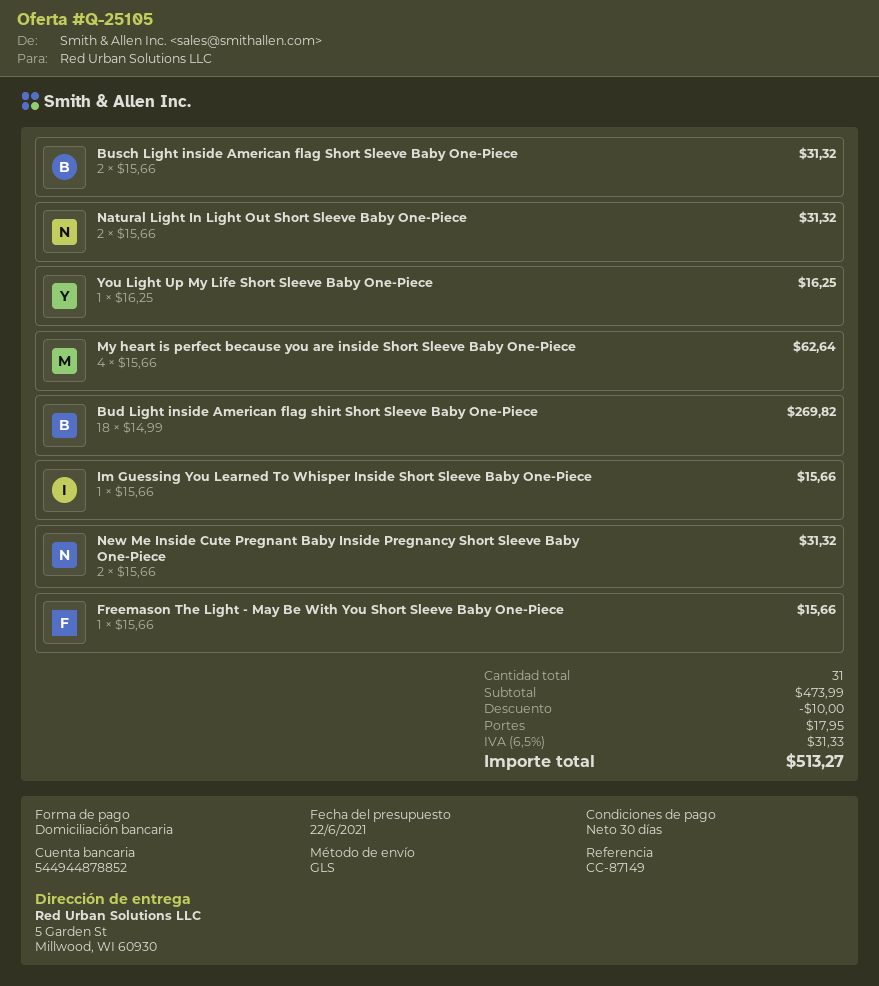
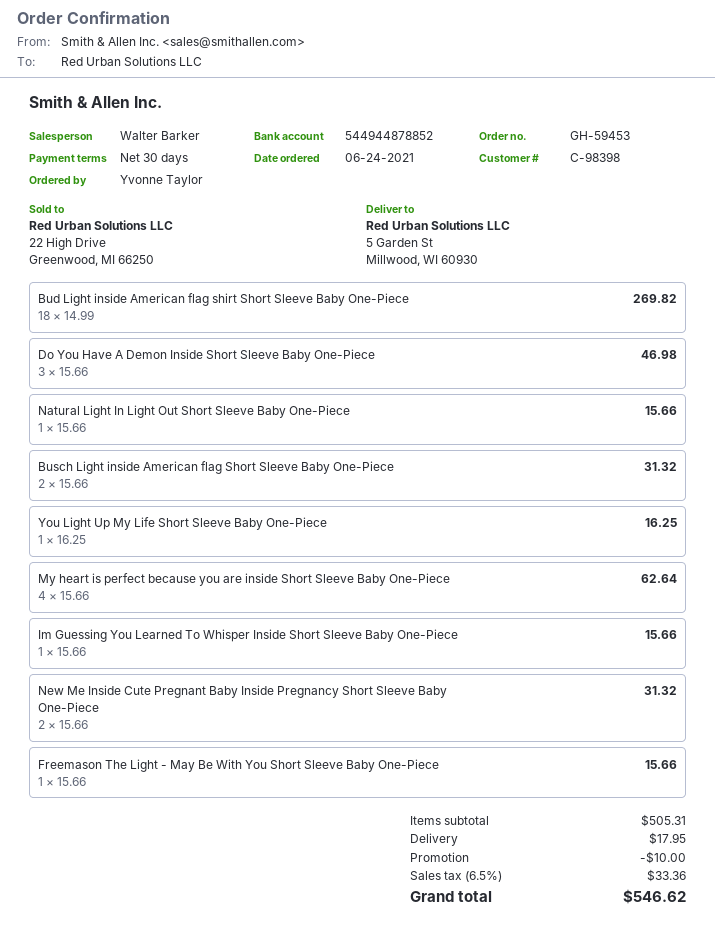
Natural Light In Light Out Short Sleeve Baby One-Piece: 2 x 15.66 = 31.32 -> 1 x 15.66 = 15.66
Do You Have A Demon Inside Short Sleeve Baby One-Piece: none -> 3 x 15.66 = 46.98
subtotal: 473.99 -> 505.31
tax: 6.5% = 31.33 -> 6.5% = 33.36
total: 513.27 -> 546.62

